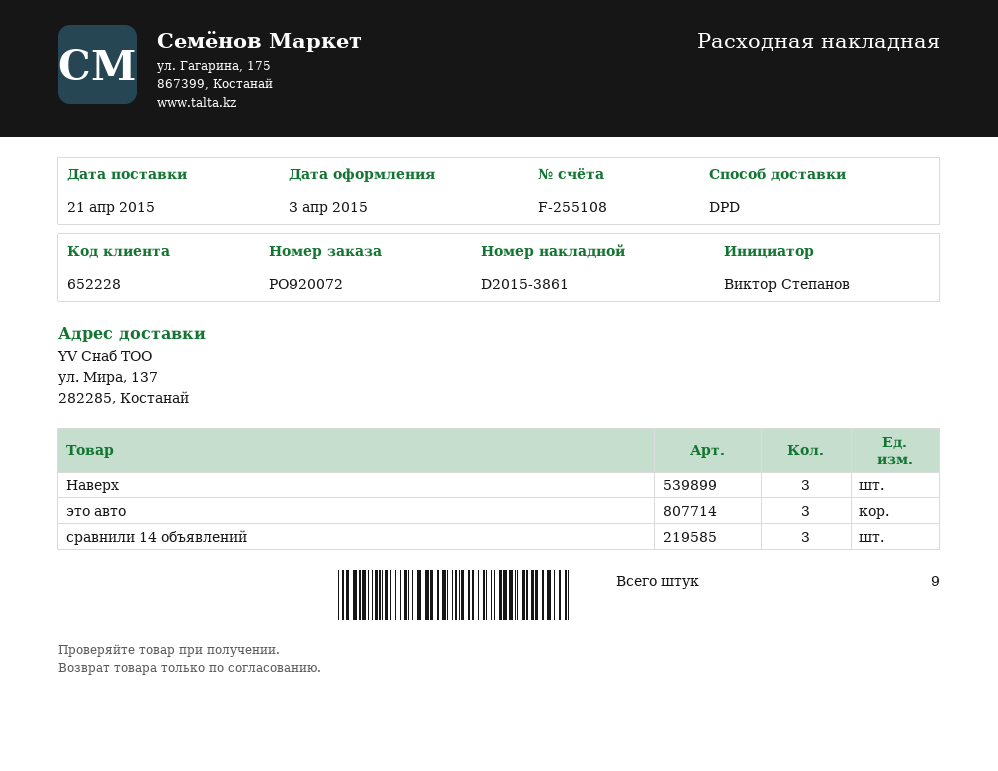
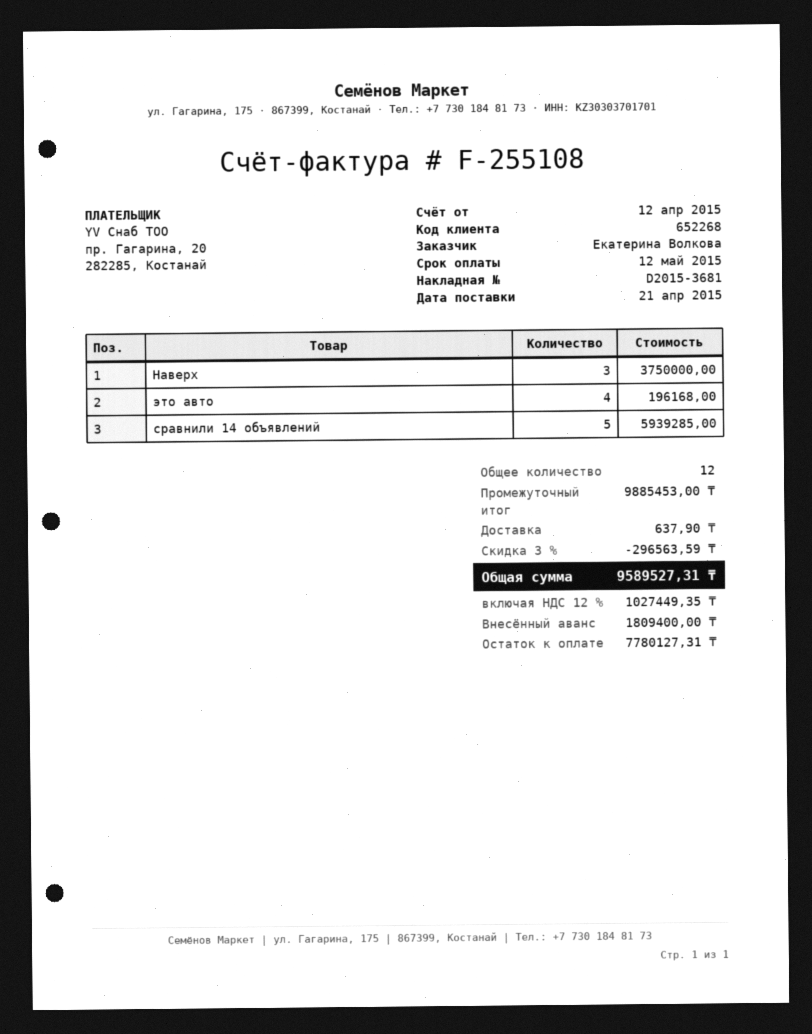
delivery note number: D2015-3861 -> D2015-3681
customer number: 652228 -> 652268
ordered by: Виктор Степанов -> Екатерина Волкова
это авто: 3 -> 4
сравнили 14 объявлений: 3 -> 5
total quantity: 9 -> 12

